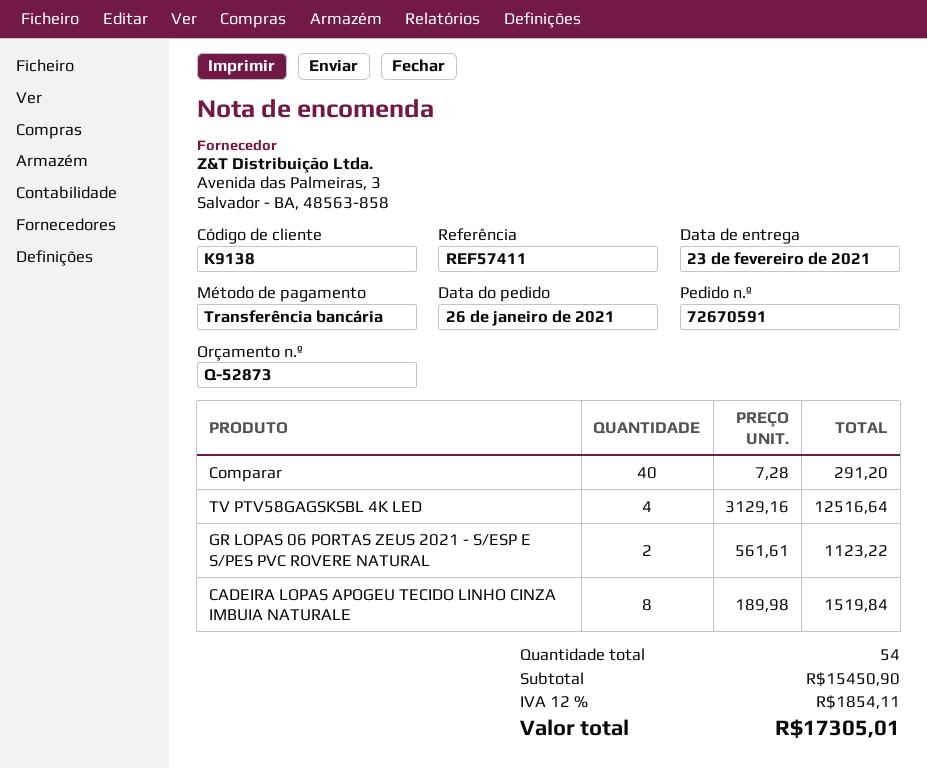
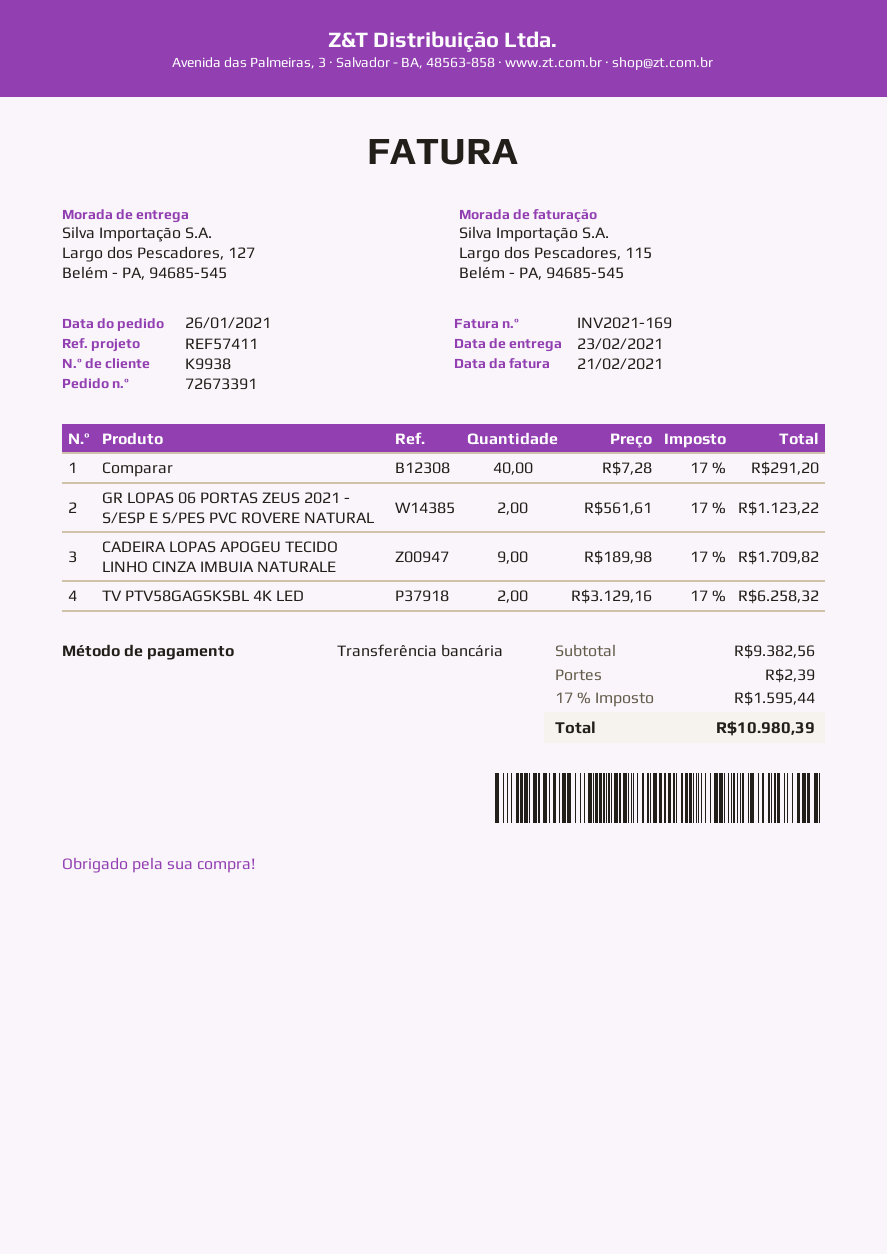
order number: 72670591 -> 72673391
customer number: K9138 -> K9938
TV PTV58GAGSKSBL 4K LED: 4 x 3129.16 = 12516.64 -> 2 x 3129.16 = 6258.32
CADEIRA LOPAS APOGEU TECIDO LINHO CINZA IMBUIA NATURALE: 8 x 189.98 = 1519.84 -> 9 x 189.98 = 1709.82
subtotal: 15450.90 -> 9382.56
shipping: none -> 2.39
tax: 12% = 1854.11 -> 17% = 1595.44
total: 17305.01 -> 10980.39

